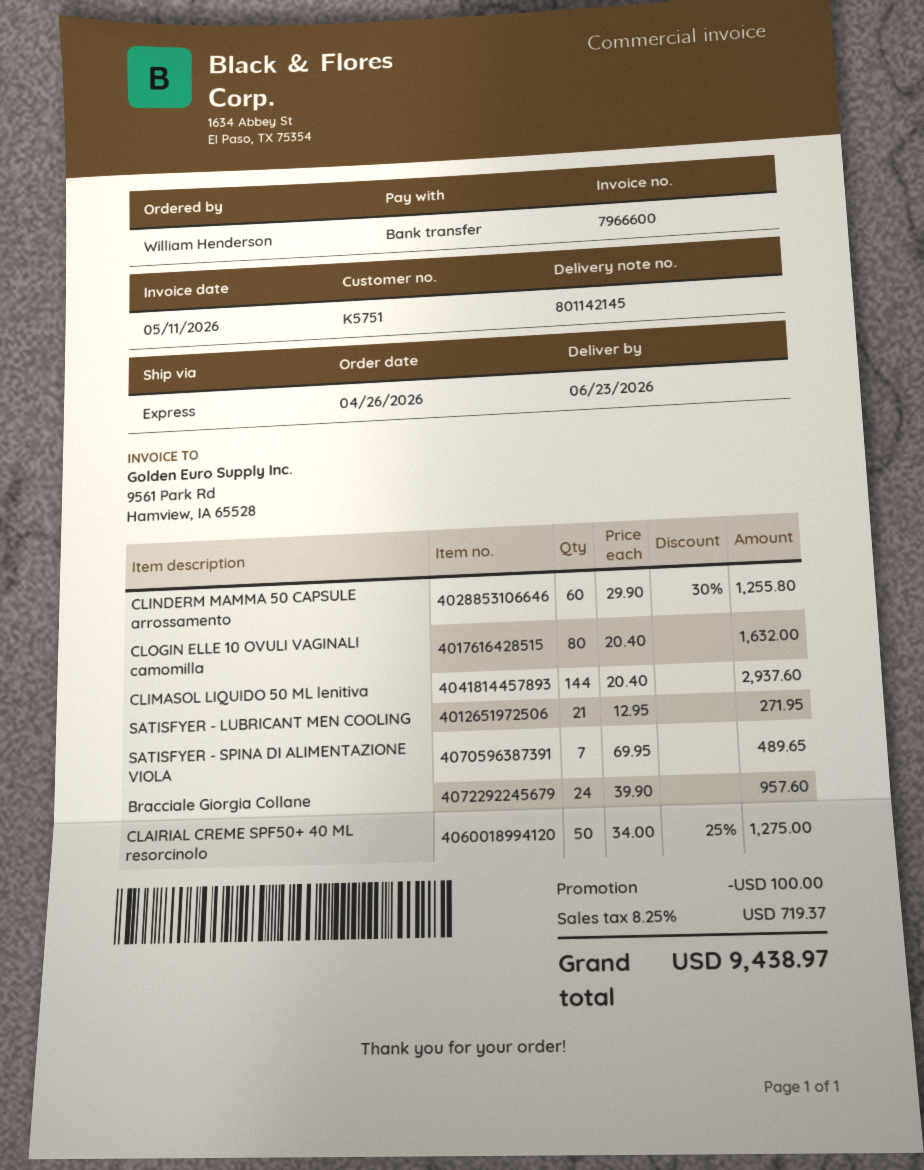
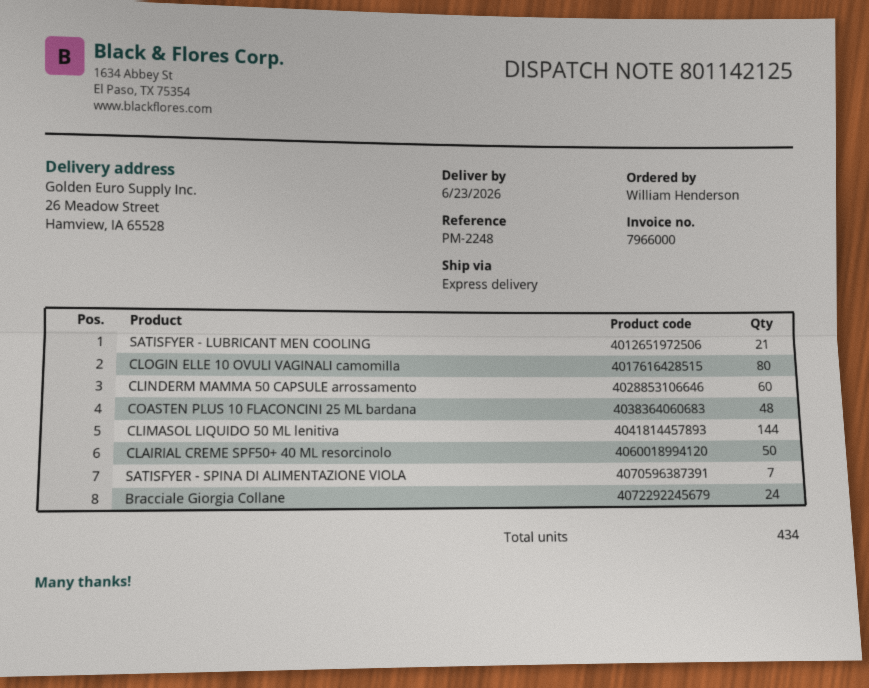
delivery note number: 801142145 -> 801142125
invoice number: 7966600 -> 7966000
COASTEN PLUS 10 FLACONCINI 25 ML bardana: none -> 48

